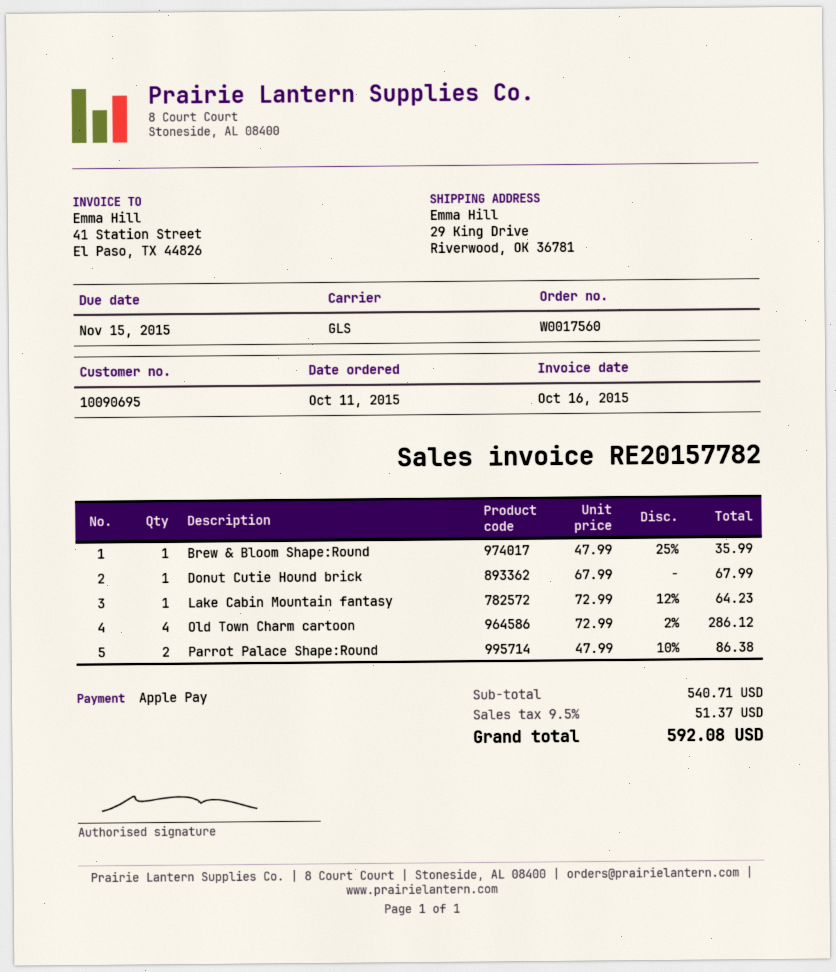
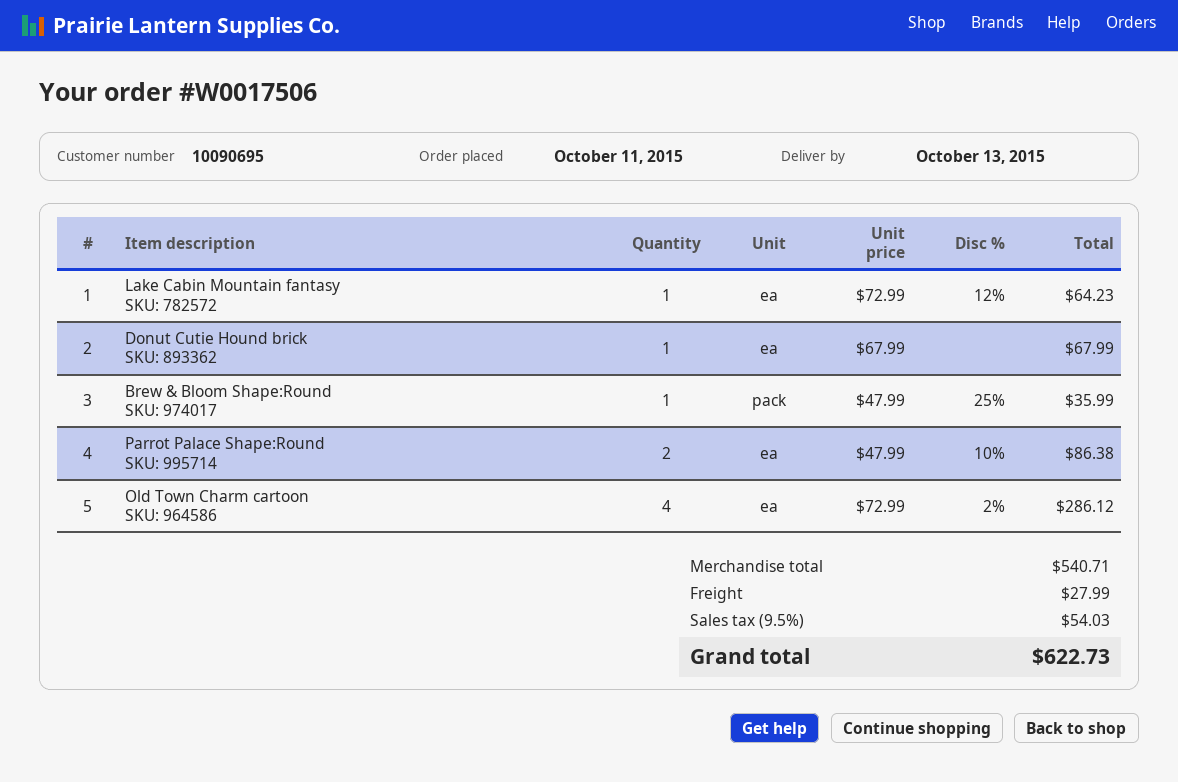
order number: W0017560 -> W0017506
shipping: none -> 27.99
tax: 9.5% = 51.37 -> 9.5% = 54.03
total: 592.08 -> 622.73

